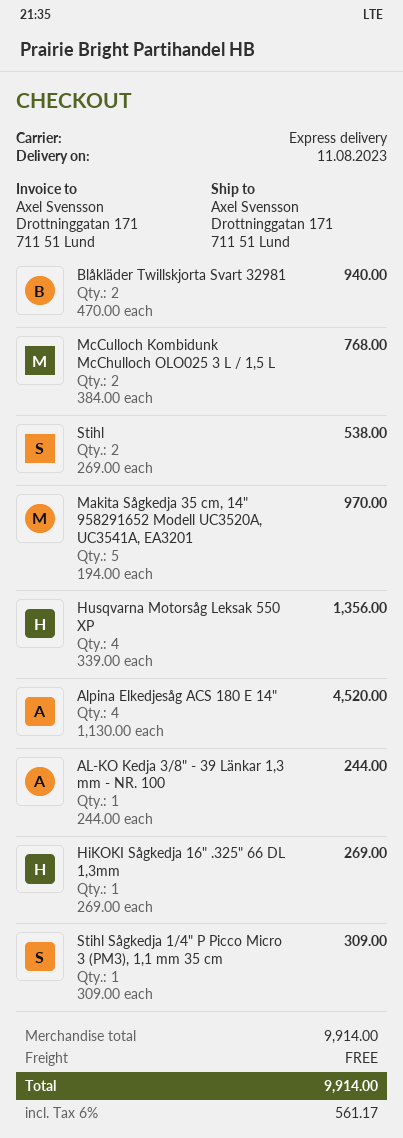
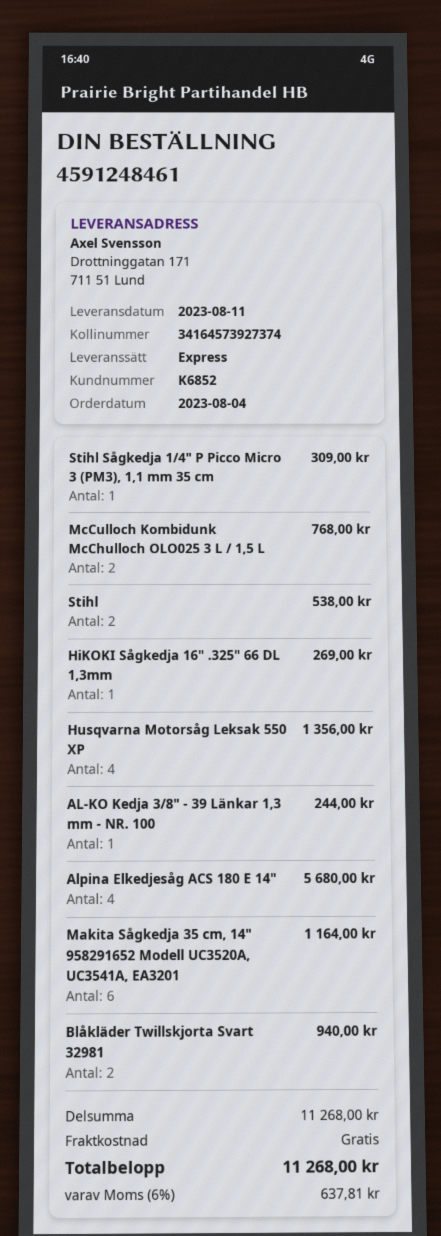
Makita Sågkedja 35 cm, 14" 958291652 Modell UC3520A, UC3541A, EA3201: 5 for 970.00 -> 6 for 1164.00
Alpina Elkedjesåg ACS 180 E 14": 4 for 4520.00 -> 4 for 5680.00
subtotal: 9914.00 -> 11268.00
tax: 6% = 561.17 -> 6% = 637.81
total: 9914.00 -> 11268.00

